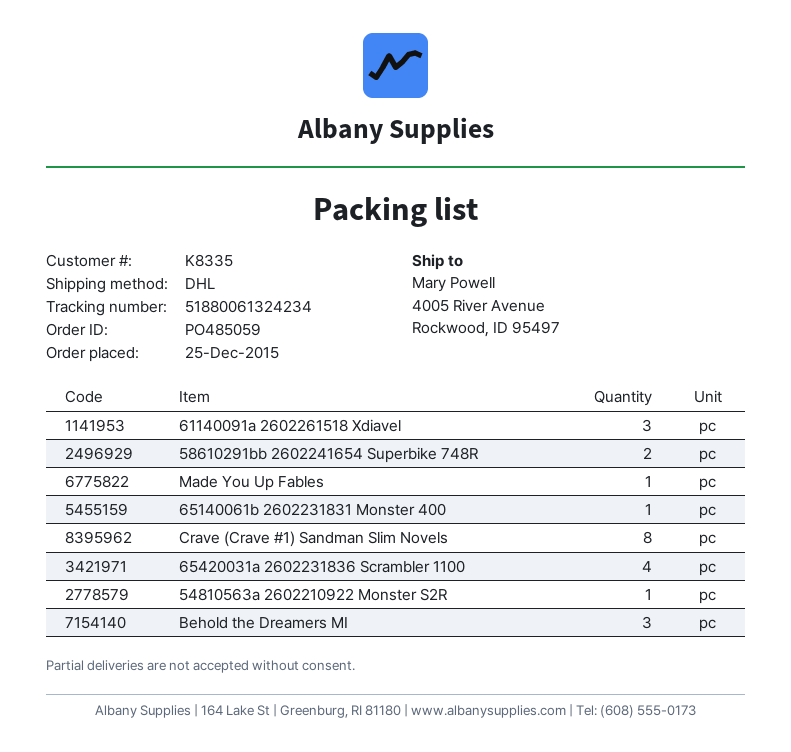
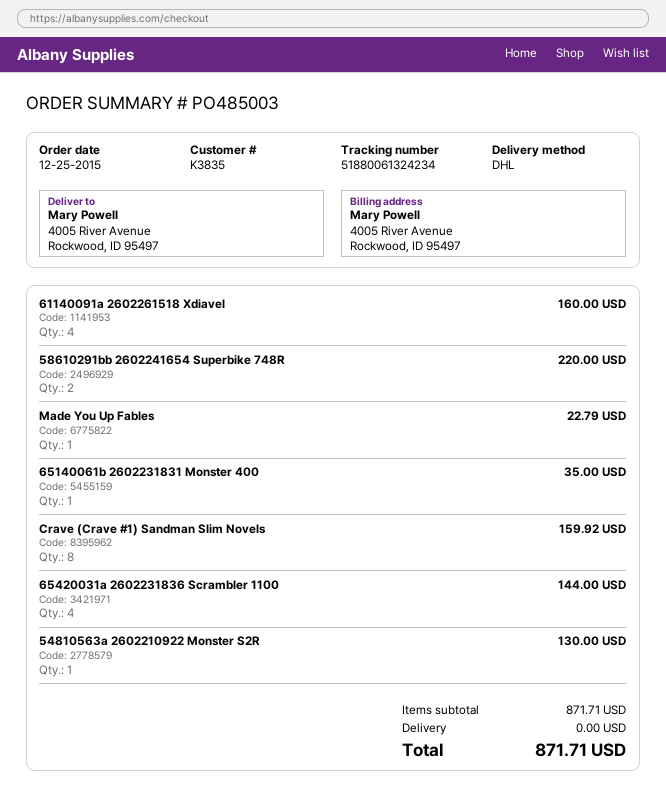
order number: PO485059 -> PO485003
customer number: K8335 -> K3835
61140091a 2602261518 Xdiavel: 3 -> 4
Behold the Dreamers MI: 3 -> none

